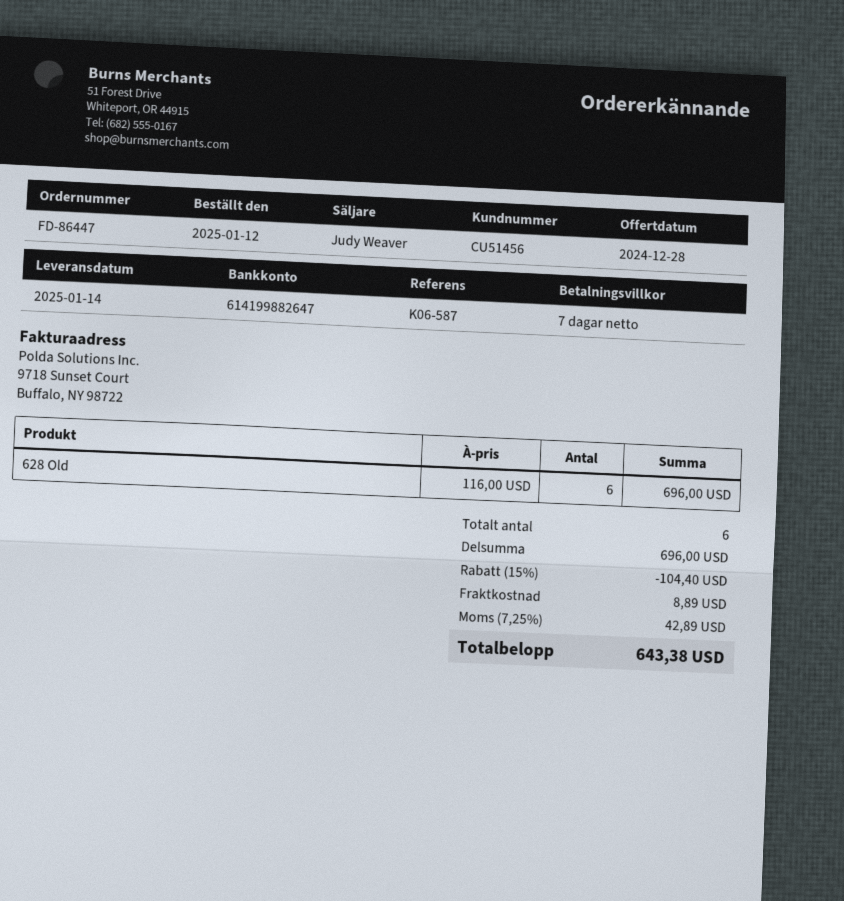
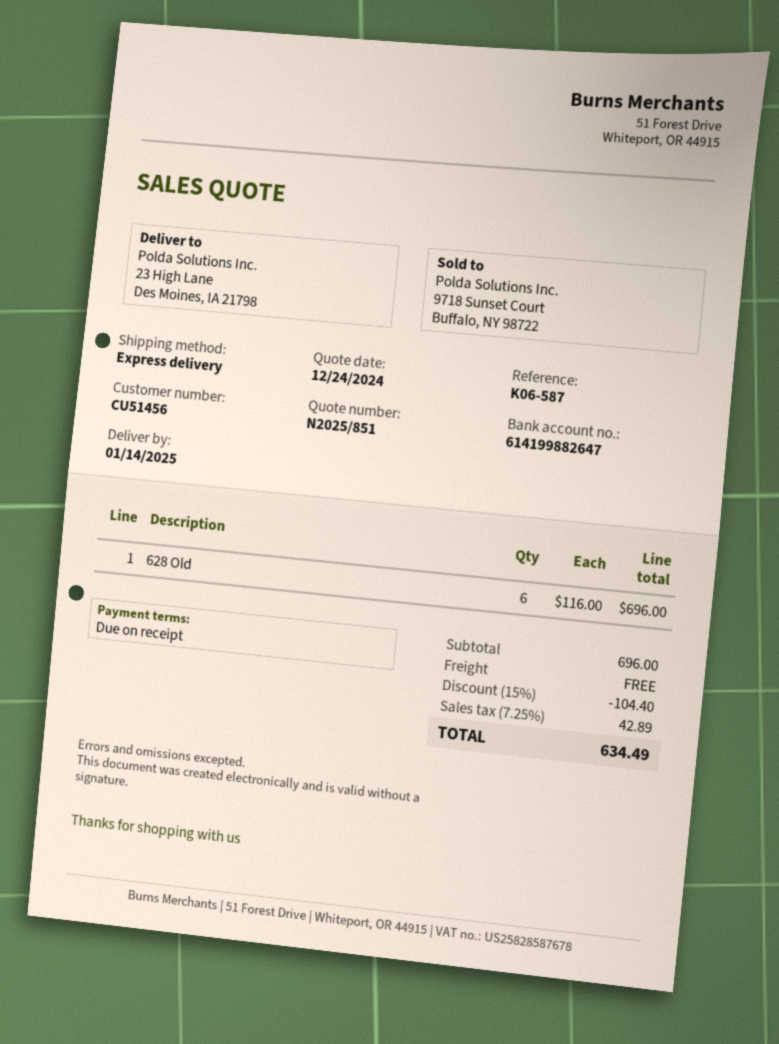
quote date: 2024-12-28 -> 2024-12-24
payment terms: 7 days -> on receipt
shipping: 8.89 -> 0.00
total: 643.38 -> 634.49

